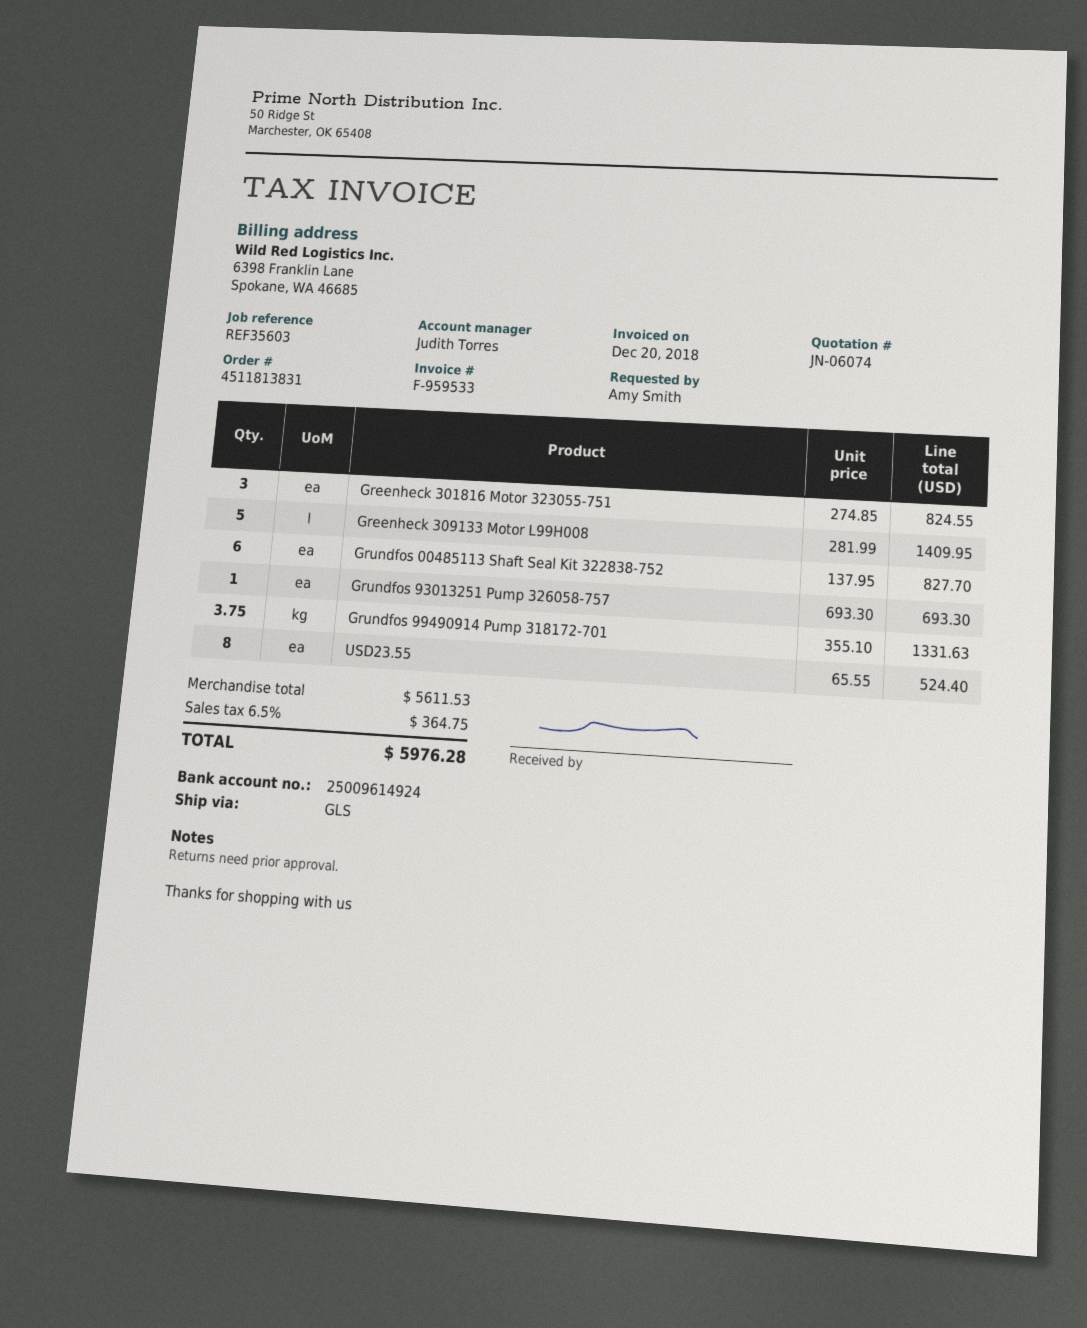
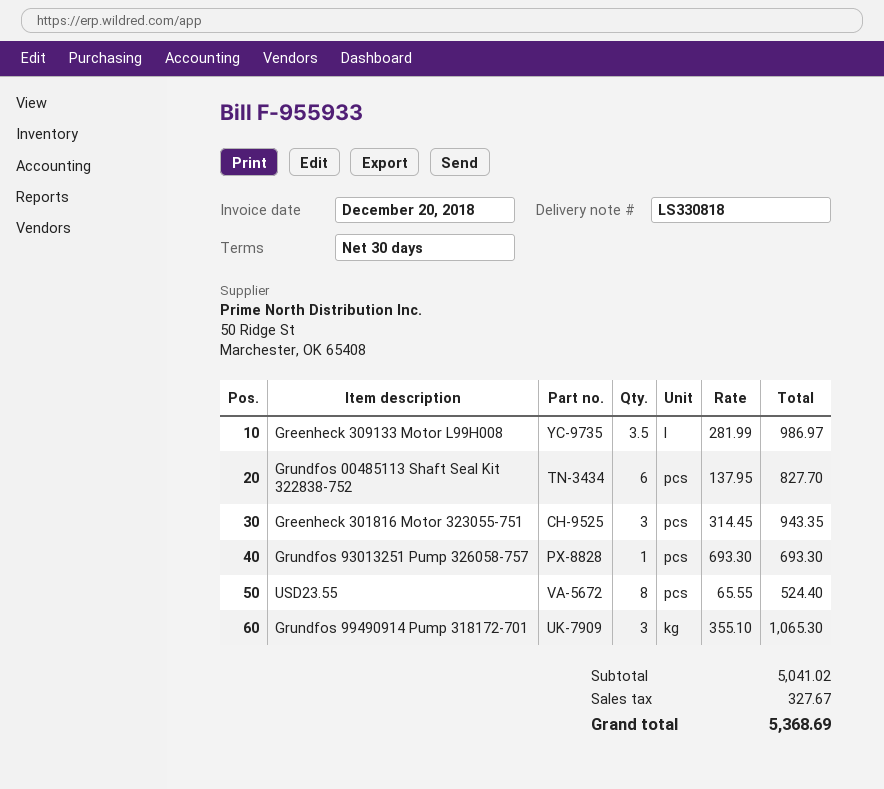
invoice number: F-959533 -> F-955933
Greenheck 301816 Motor 323055-751: 3 x 274.85 = 824.55 -> 3 x 314.45 = 943.35
Greenheck 309133 Motor L99H008: 5 x 281.99 = 1409.95 -> 3.5 x 281.99 = 986.97
Grundfos 99490914 Pump 318172-701: 3.75 x 355.10 = 1331.63 -> 3 x 355.10 = 1065.30
subtotal: 5611.53 -> 5041.02
tax: 364.75 -> 327.67
total: 5976.28 -> 5368.69

